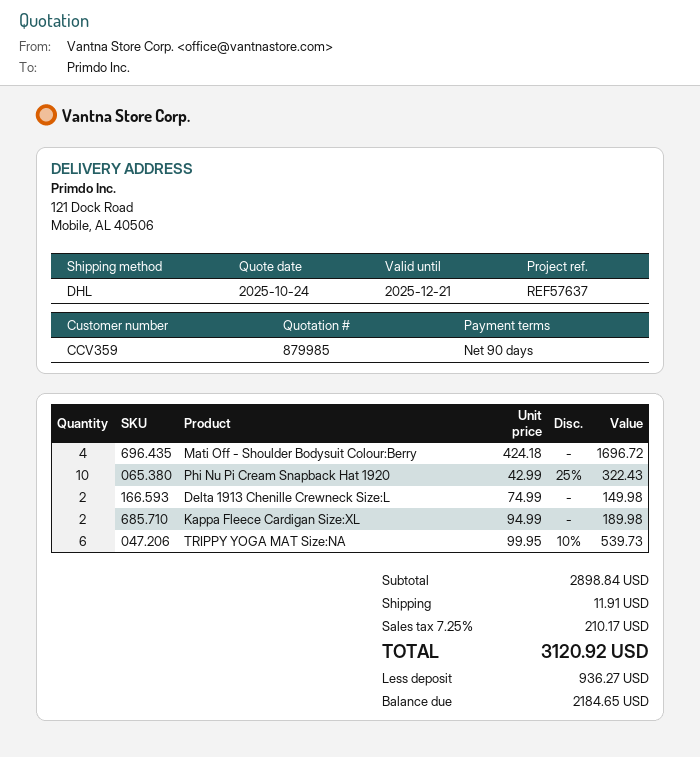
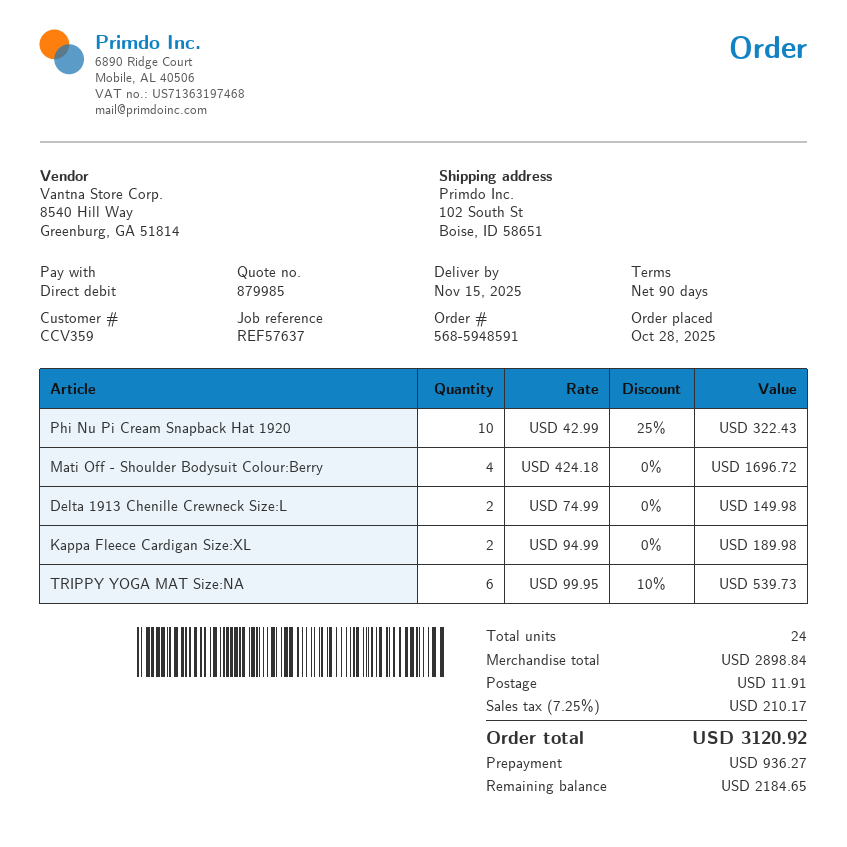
ship to: 121 Dock Road, Mobile, AL 40506 -> 102 South St, Boise, ID 58651

